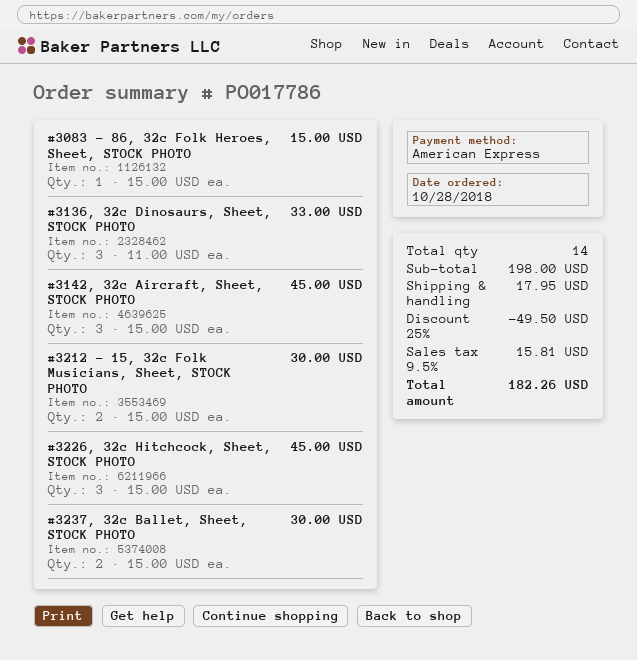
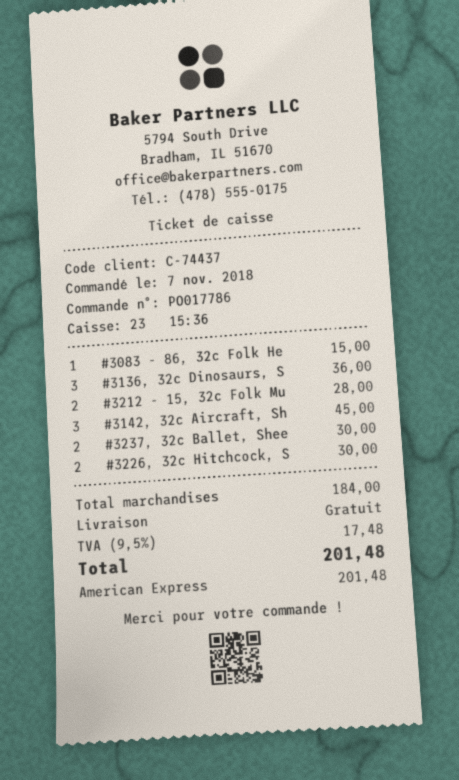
order date: 2018-10-28 -> 2018-11-07
#3136, 32c Dinosaurs, Sheet, STOCK PHOTO: 3 for 33.00 -> 3 for 36.00
#3212 - 15, 32c Folk Musicians, Sheet, STOCK PHOTO: 2 for 30.00 -> 2 for 28.00
#3226, 32c Hitchcock, Sheet, STOCK PHOTO: 3 for 45.00 -> 2 for 30.00
subtotal: 198.00 -> 184.00
discount: 25% = 49.50 -> none
shipping: 17.95 -> 0.00
tax: 9.5% = 15.81 -> 9.5% = 17.48
total: 182.26 -> 201.48

